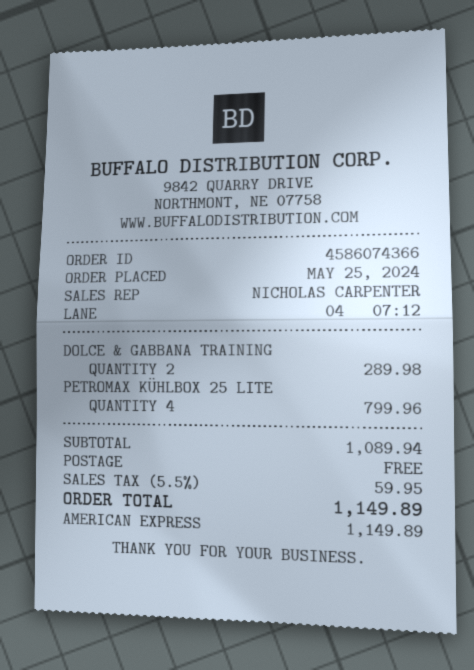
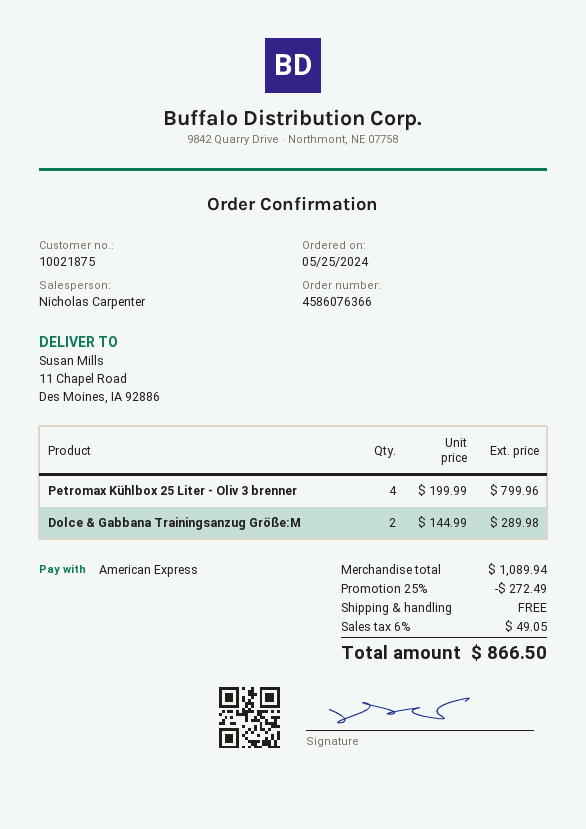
order number: 4586074366 -> 4586076366
discount: none -> 25% = 272.49
tax: 5.5% = 59.95 -> 6% = 49.05
total: 1149.89 -> 866.50

